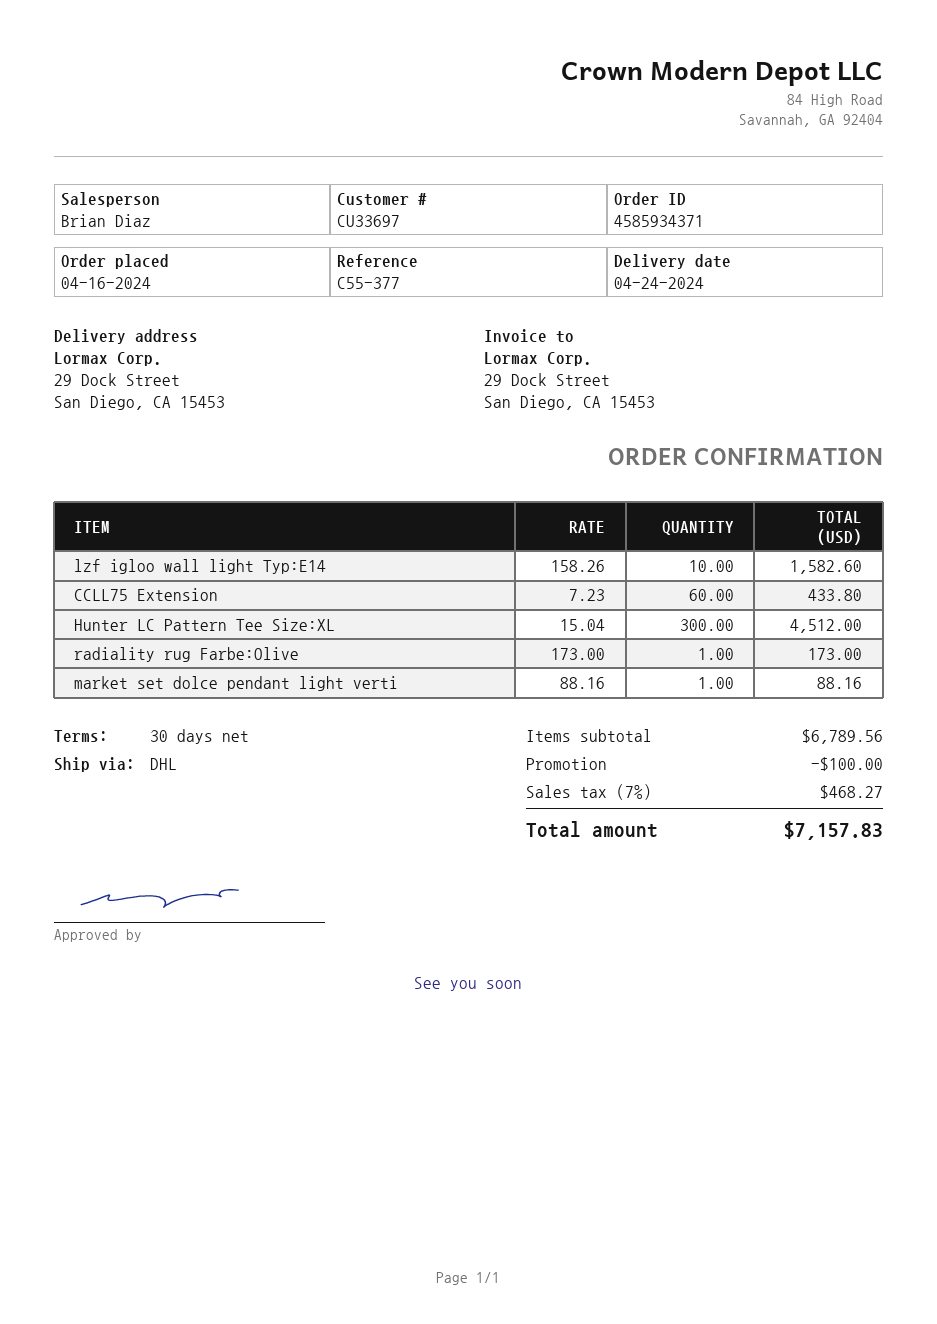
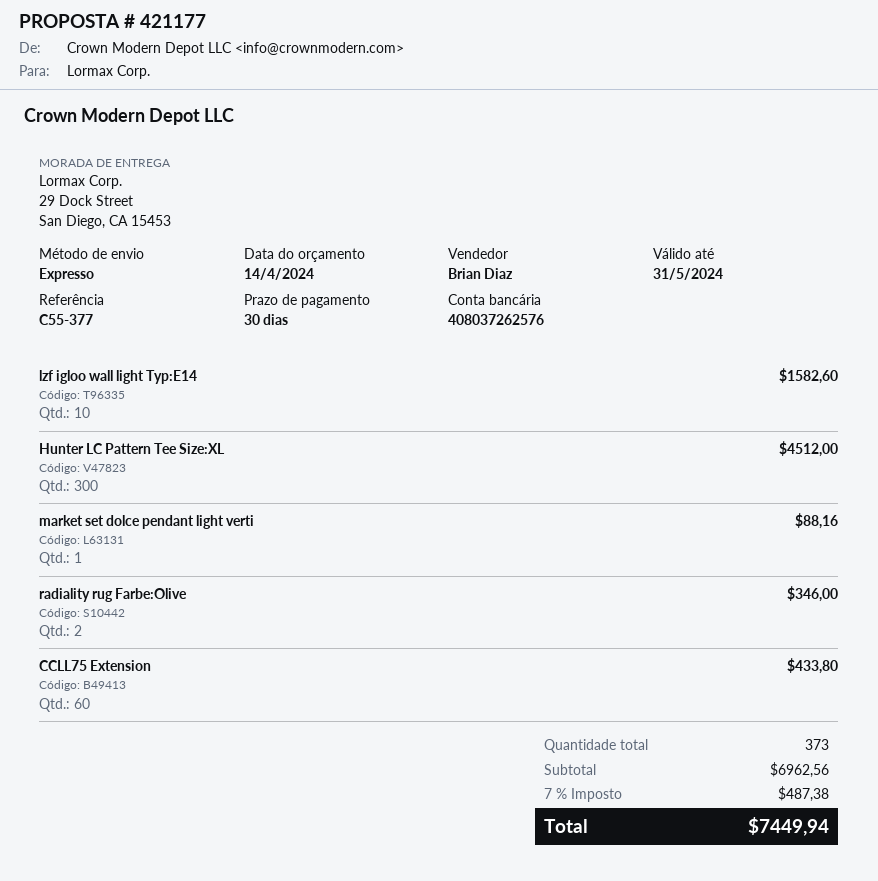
shipping method: DHL -> express
radiality rug Farbe:Olive: 1 for 173.00 -> 2 for 346.00
subtotal: 6789.56 -> 6962.56
discount: 100.00 -> none
tax: 7% = 468.27 -> 7% = 487.38
total: 7157.83 -> 7449.94

